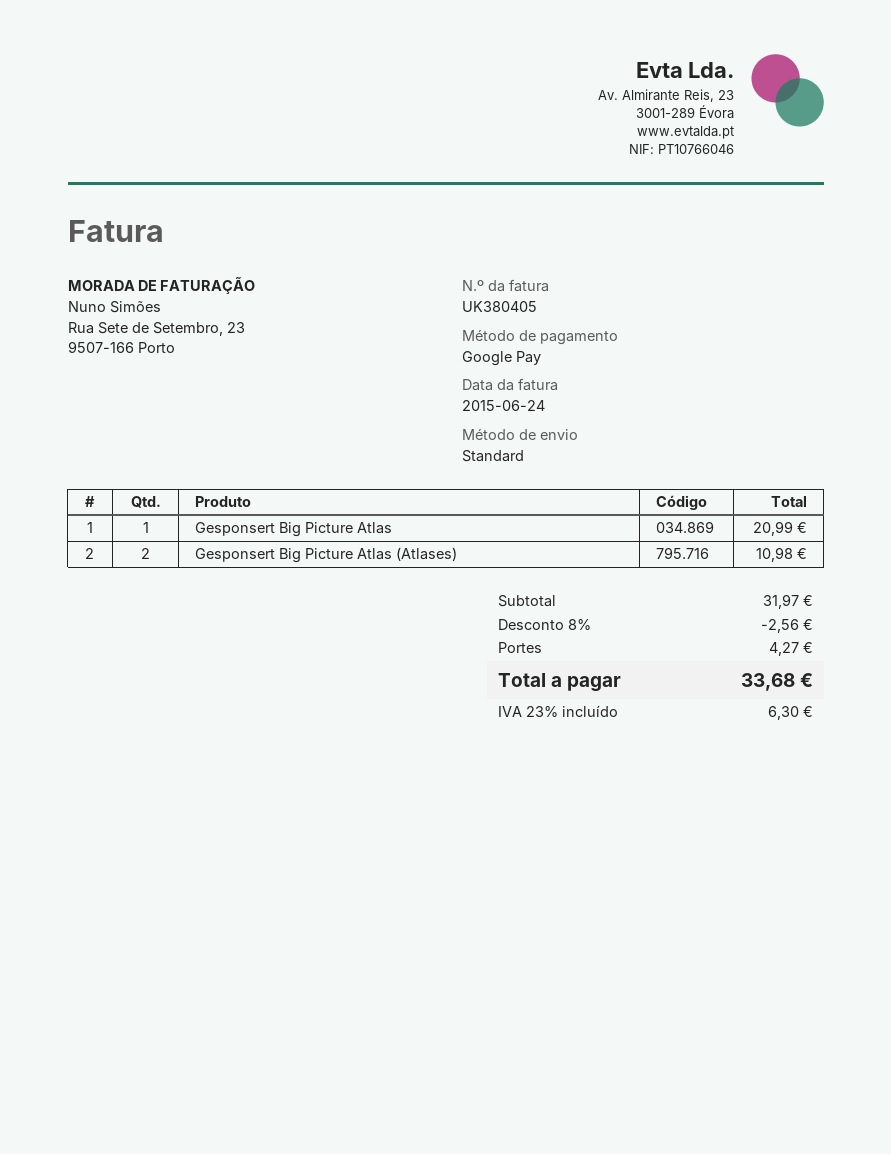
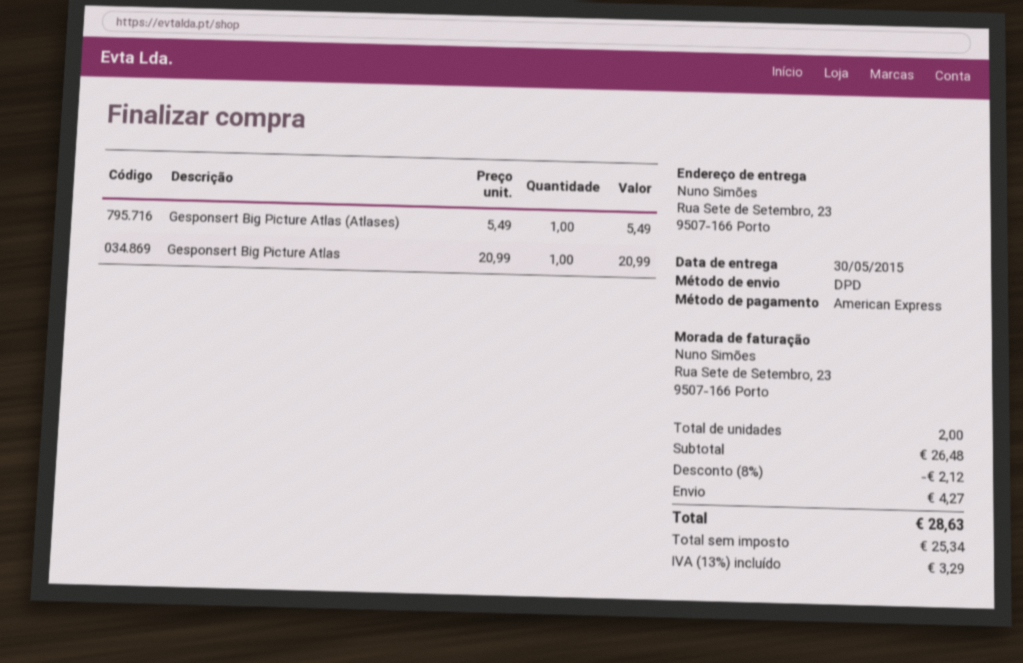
payment method: Google Pay -> American Express
shipping method: standard -> DPD
Gesponsert Big Picture Atlas (Atlases): 2 for 10.98 -> 1 for 5.49
subtotal: 31.97 -> 26.48
discount: 8% = 2.56 -> 8% = 2.12
tax: 23% = 6.30 -> 13% = 3.29
total: 33.68 -> 28.63

